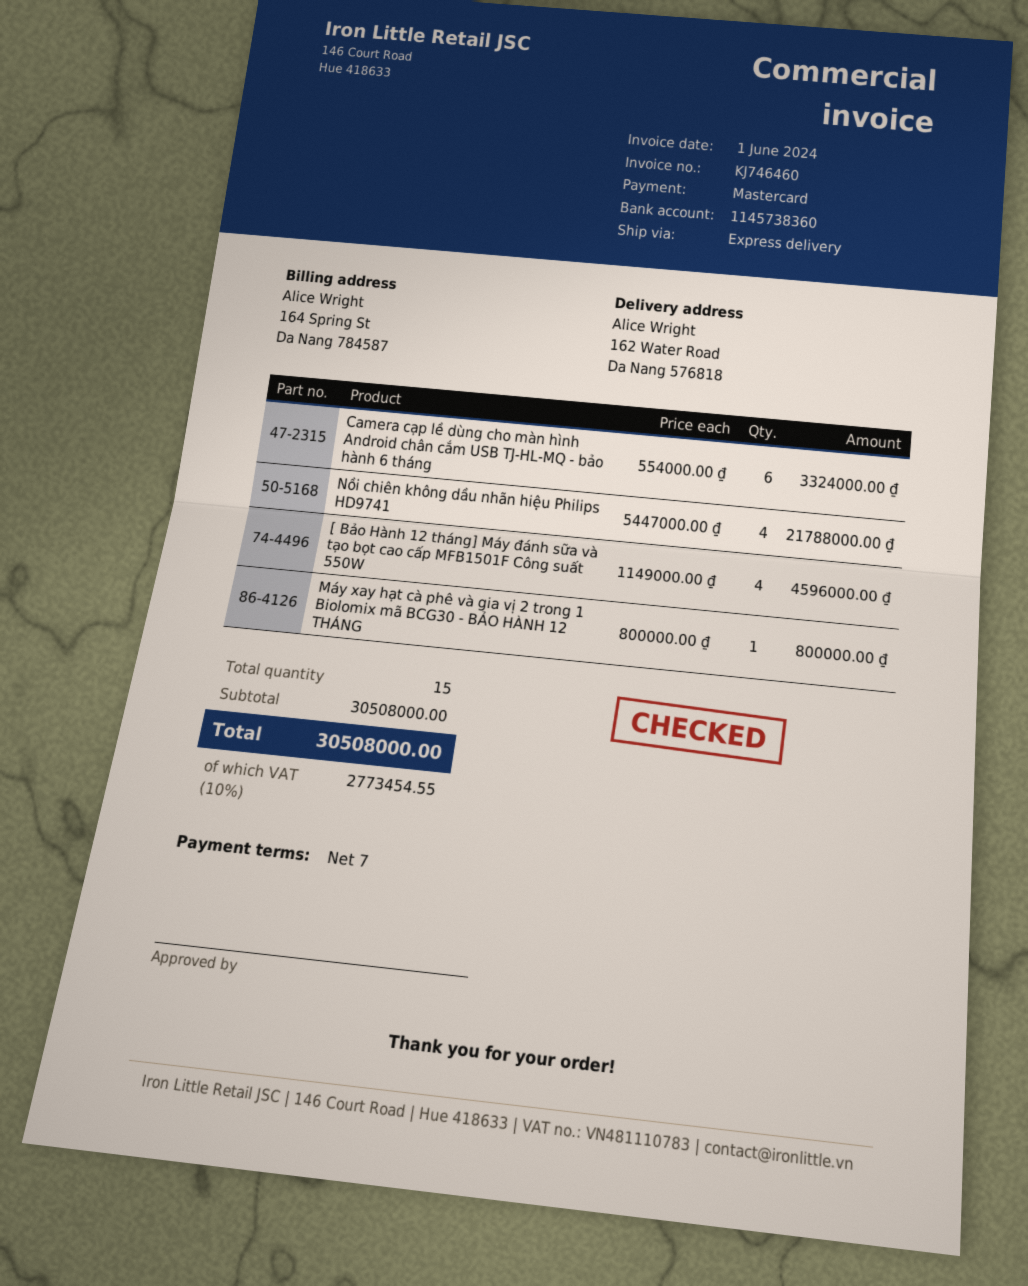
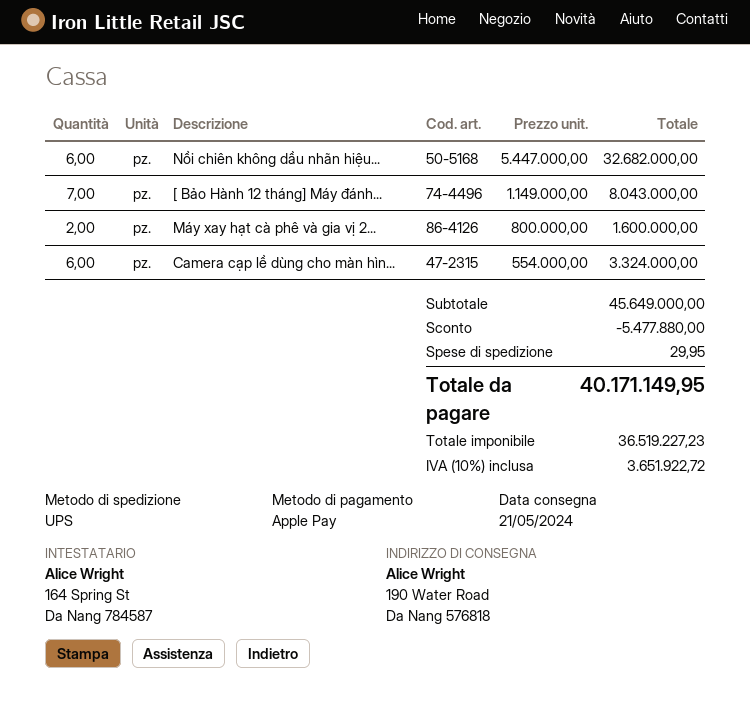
payment method: Mastercard -> Apple Pay
shipping method: express -> UPS
ship to: 162 Water Road, Da Nang 576818 -> 190 Water Road, Da Nang 576818
Nồi chiên không dầu nhãn hiệu Philips HD9741: 4 x 5447000.00 = 21788000.00 -> 6 x 5447000.00 = 32682000.00
[ Bảo Hành 12 tháng] Máy đánh sữa và tạo bọt cao cấp MFB1501F Công suất 550W: 4 x 1149000.00 = 4596000.00 -> 7 x 1149000.00 = 8043000.00
Máy xay hạt cà phê và gia vị 2 trong 1 Biolomix mã BCG30 - BẢO HÀNH 12 THÁNG: 1 x 800000.00 = 800000.00 -> 2 x 800000.00 = 1600000.00
subtotal: 30508000.00 -> 45649000.00
discount: none -> 5477880.00
shipping: none -> 29.95
tax: 10% = 2773454.55 -> 10% = 3651922.72
total: 30508000.00 -> 40171149.95

